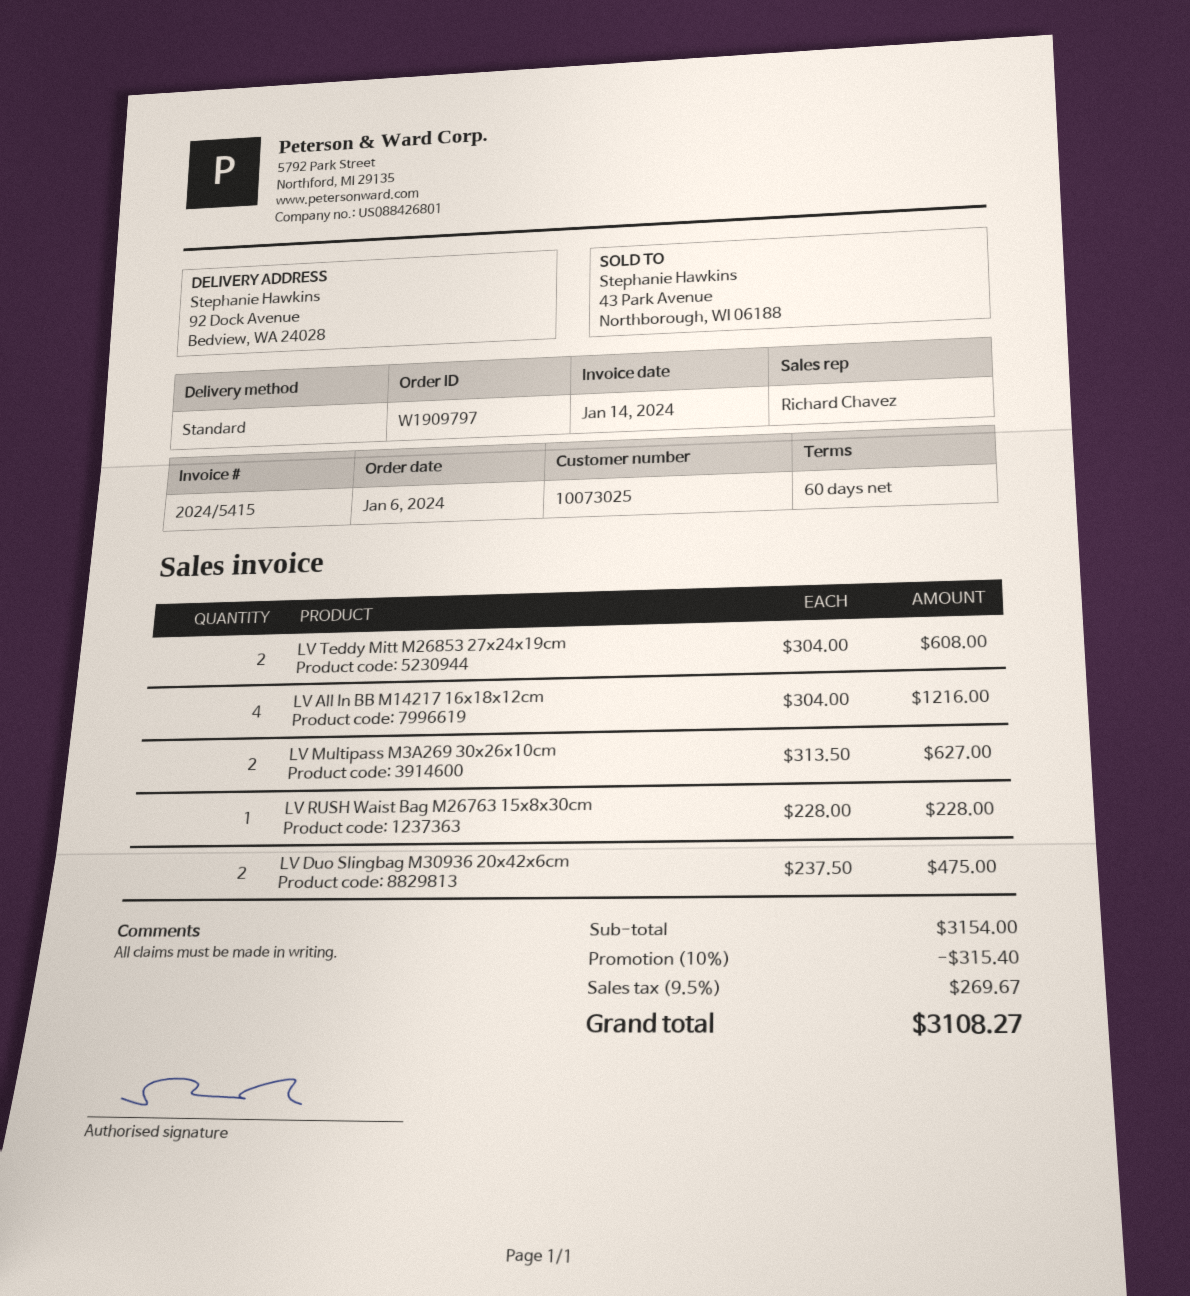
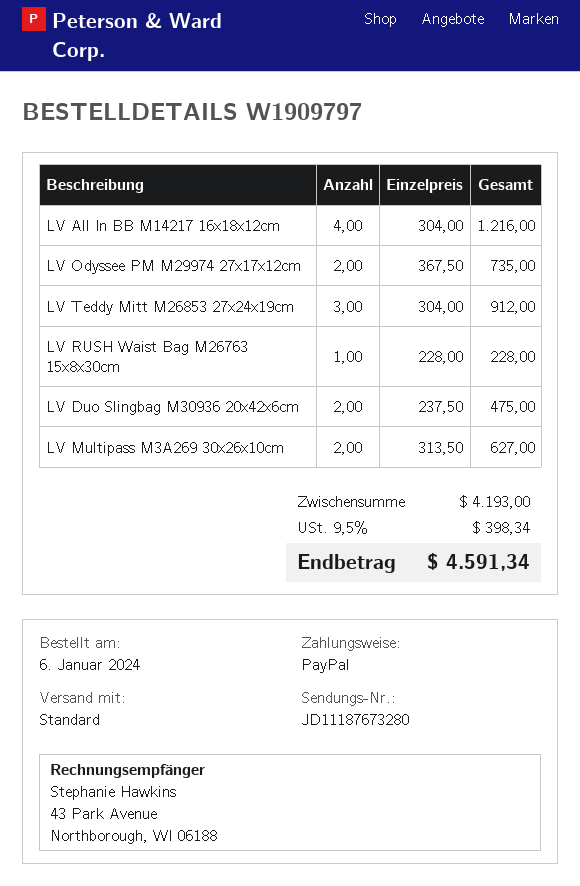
LV Teddy Mitt M26853 27x24x19cm: 2 x 304.00 = 608.00 -> 3 x 304.00 = 912.00
LV Odyssee PM M29974 27x17x12cm: none -> 2 x 367.50 = 735.00
subtotal: 3154.00 -> 4193.00
discount: 10% = 315.40 -> none
tax: 9.5% = 269.67 -> 9.5% = 398.34
total: 3108.27 -> 4591.34

